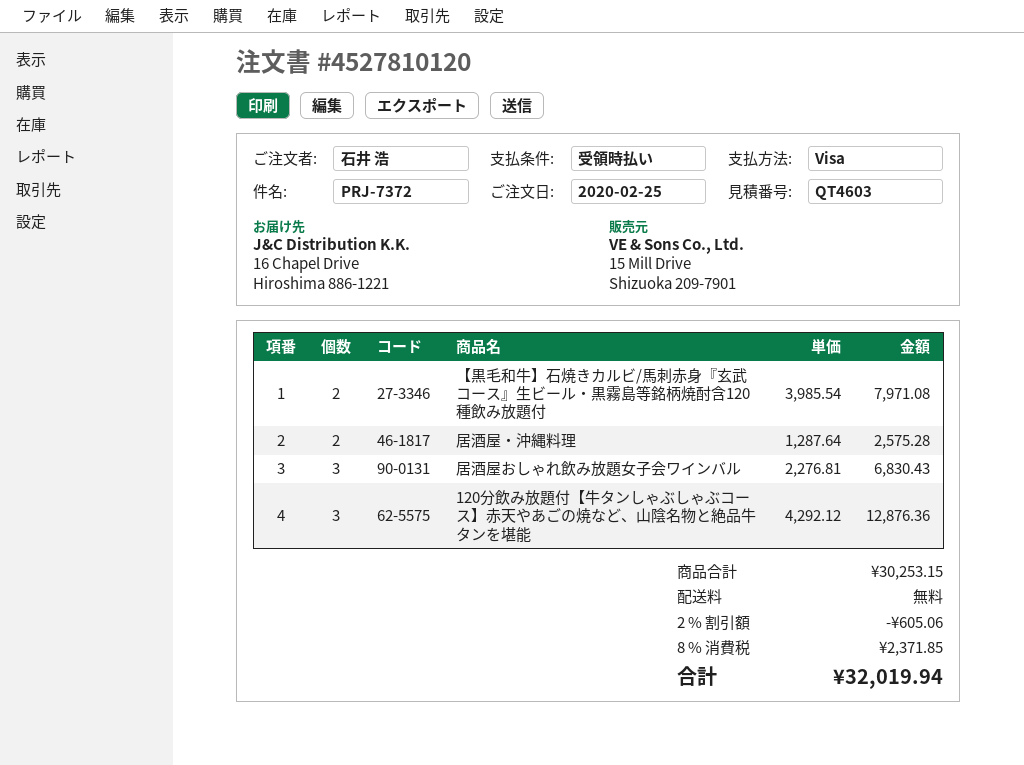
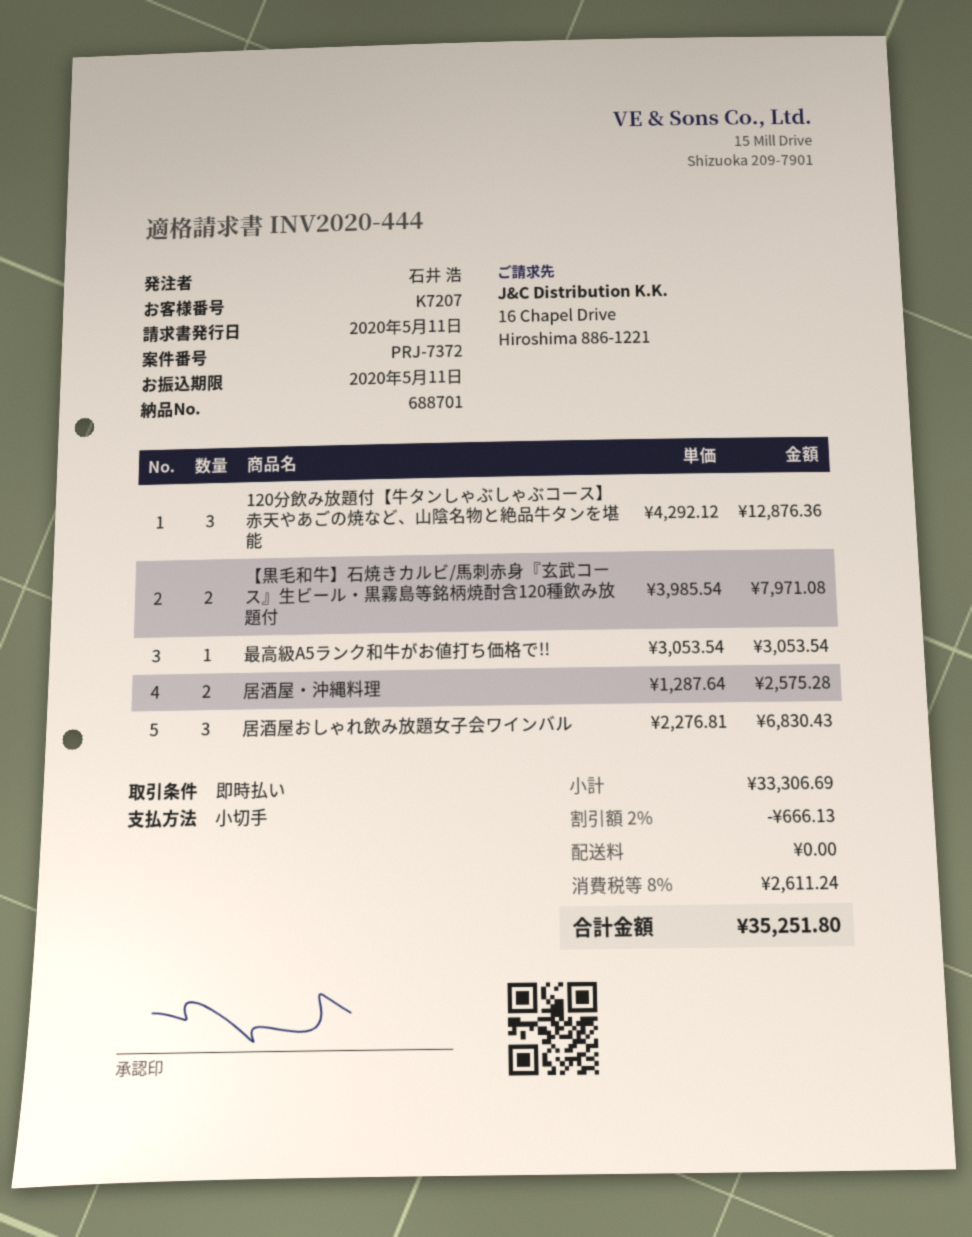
payment method: Visa -> cheque
最高級A5ランク和牛がお値打ち価格で!!: none -> 1 x 3053.54 = 3053.54
subtotal: 30253.15 -> 33306.69
discount: 2% = 605.06 -> 2% = 666.13
tax: 8% = 2371.85 -> 8% = 2611.24
total: 32019.94 -> 35251.80

